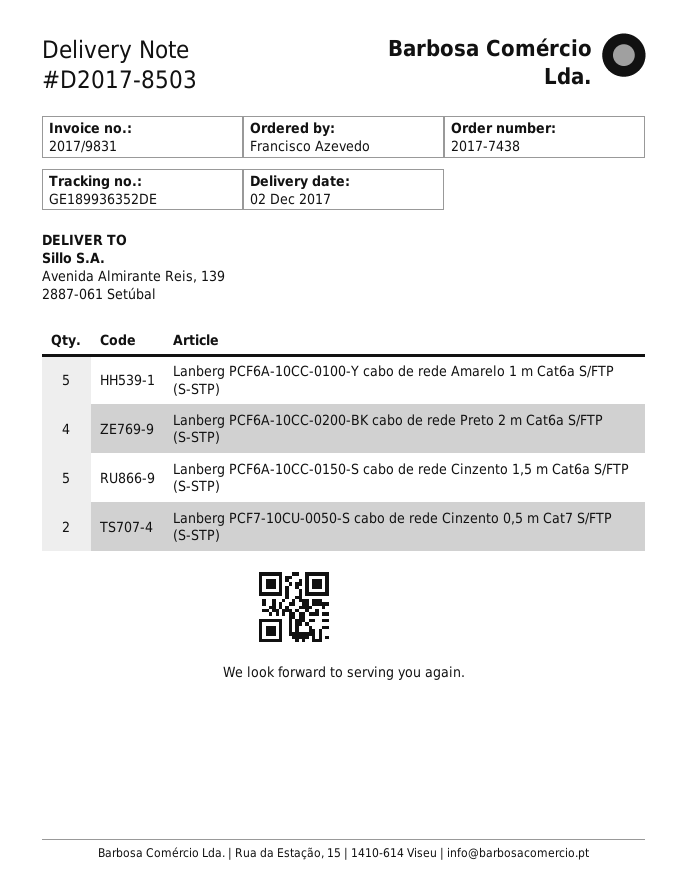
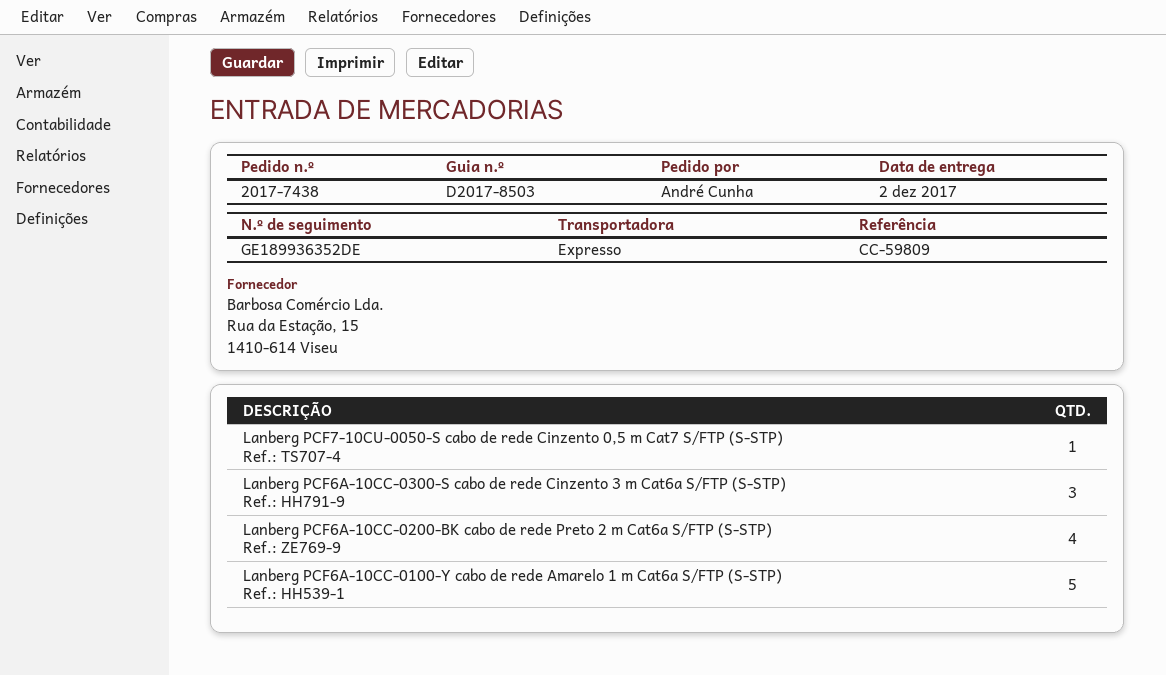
ordered by: Francisco Azevedo -> André Cunha
Lanberg PCF6A-10CC-0150-S cabo de rede Cinzento 1,5 m Cat6a S/FTP (S-STP): 5 -> none
Lanberg PCF7-10CU-0050-S cabo de rede Cinzento 0,5 m Cat7 S/FTP (S-STP): 2 -> 1
Lanberg PCF6A-10CC-0300-S cabo de rede Cinzento 3 m Cat6a S/FTP (S-STP): none -> 3

